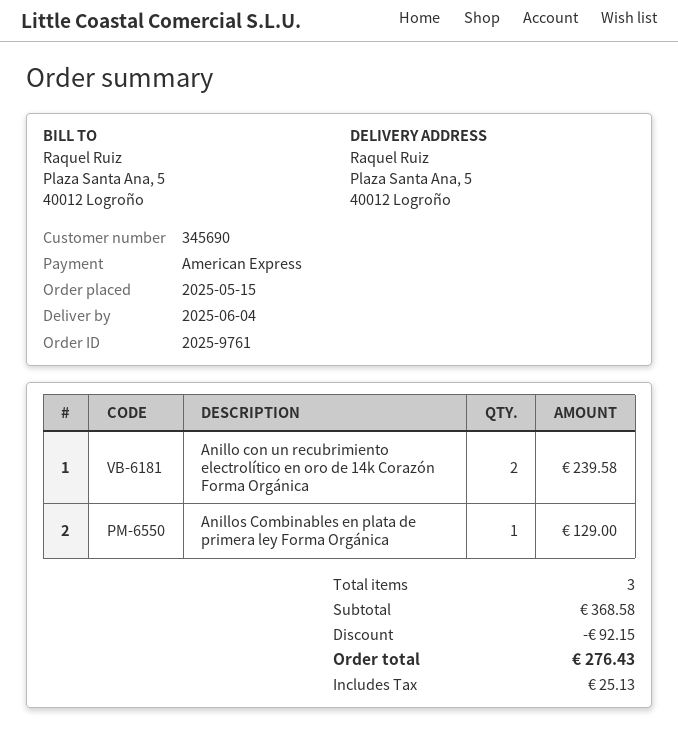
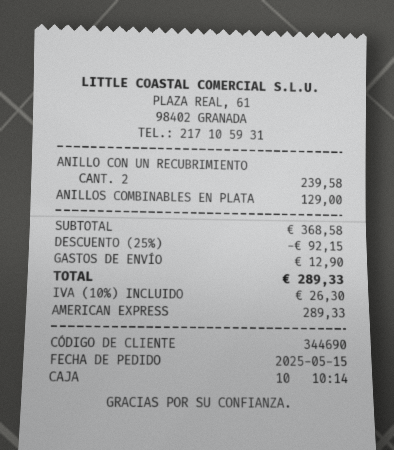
customer number: 345690 -> 344690
shipping: none -> 12.90
tax: 25.13 -> 26.30
total: 276.43 -> 289.33

